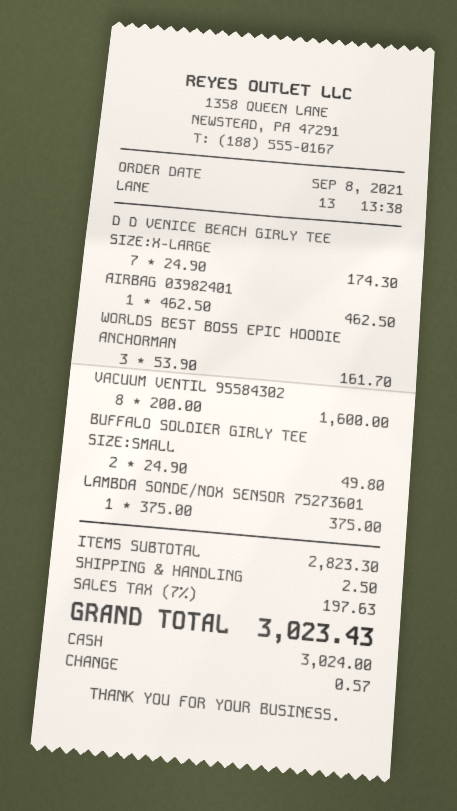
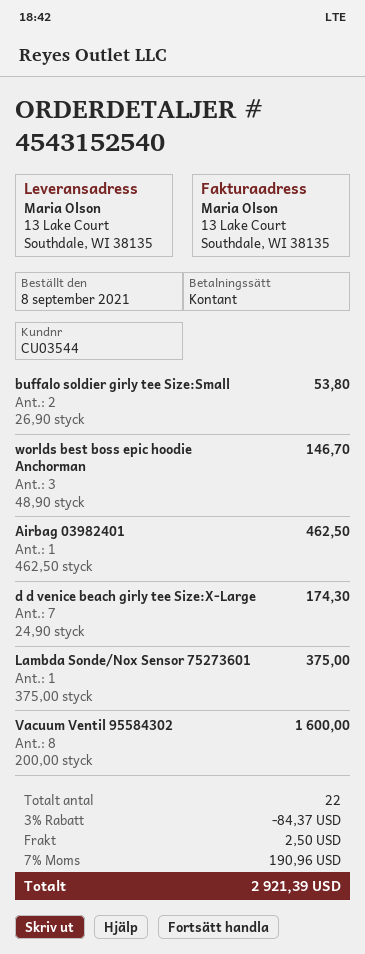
WORLDS BEST BOSS EPIC HOODIE ANCHORMAN: 3 x 53.90 = 161.70 -> 3 x 48.90 = 146.70
BUFFALO SOLDIER GIRLY TEE SIZE:SMALL: 2 x 24.90 = 49.80 -> 2 x 26.90 = 53.80
discount: none -> 3% = 84.37
tax: 7% = 197.63 -> 7% = 190.96
total: 3023.43 -> 2921.39

